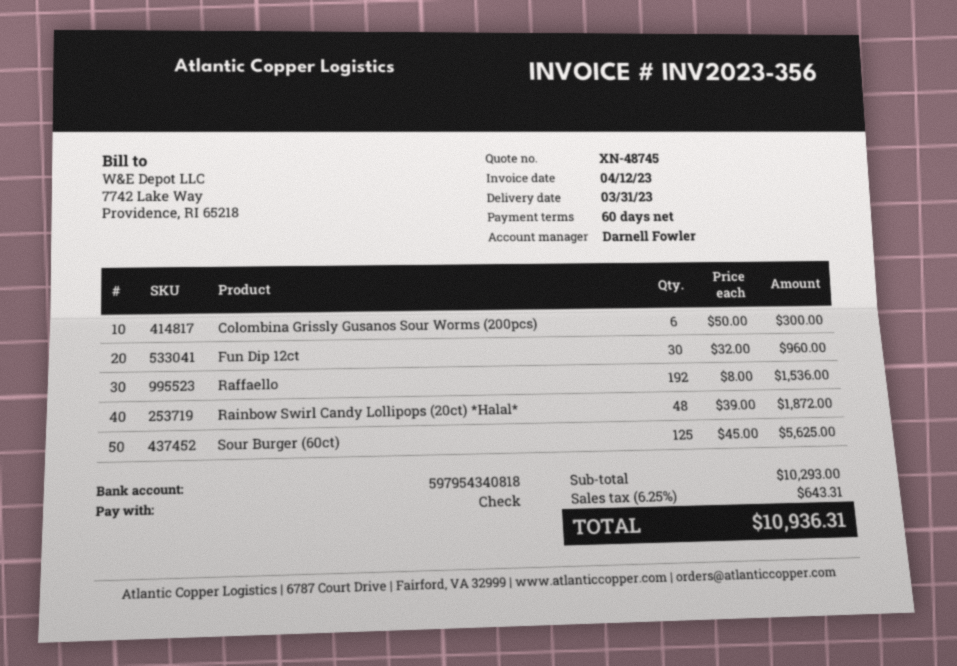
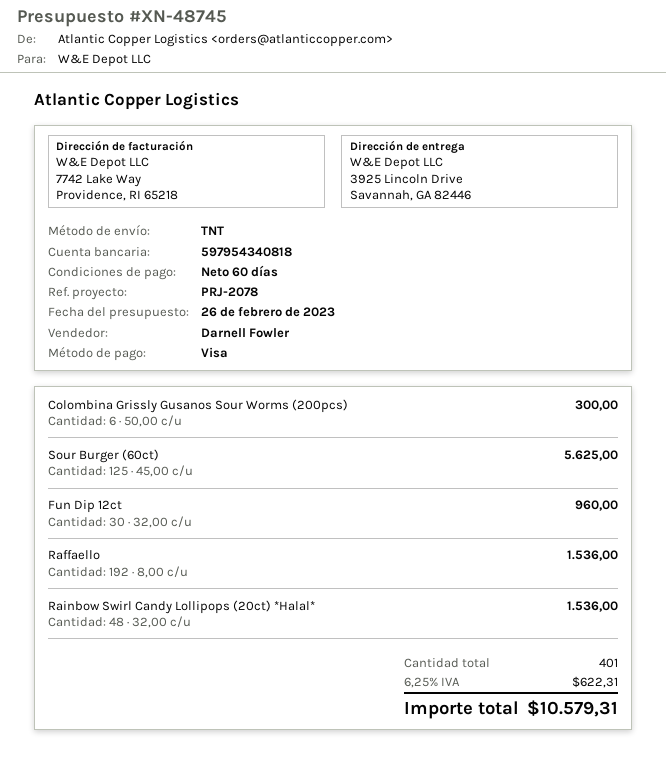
payment method: cheque -> Visa
Rainbow Swirl Candy Lollipops (20ct) *Halal*: 48 x 39.00 = 1872.00 -> 48 x 32.00 = 1536.00
tax: 6.25% = 643.31 -> 6.25% = 622.31
total: 10936.31 -> 10579.31

